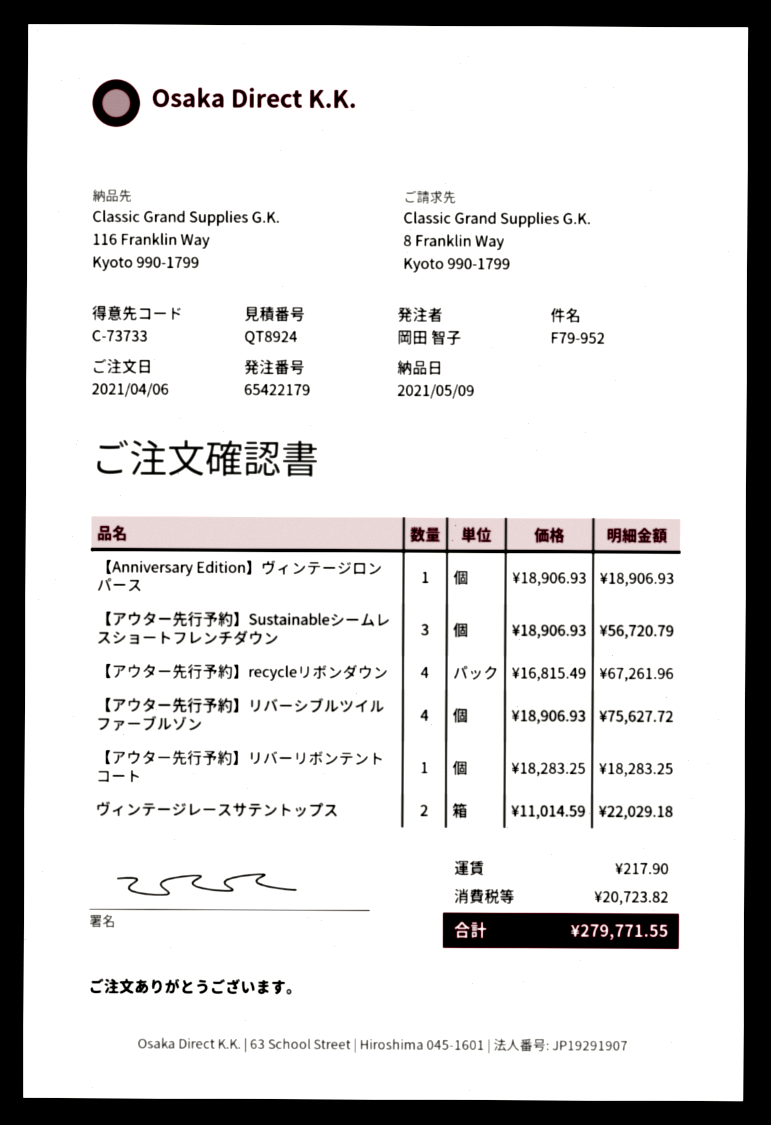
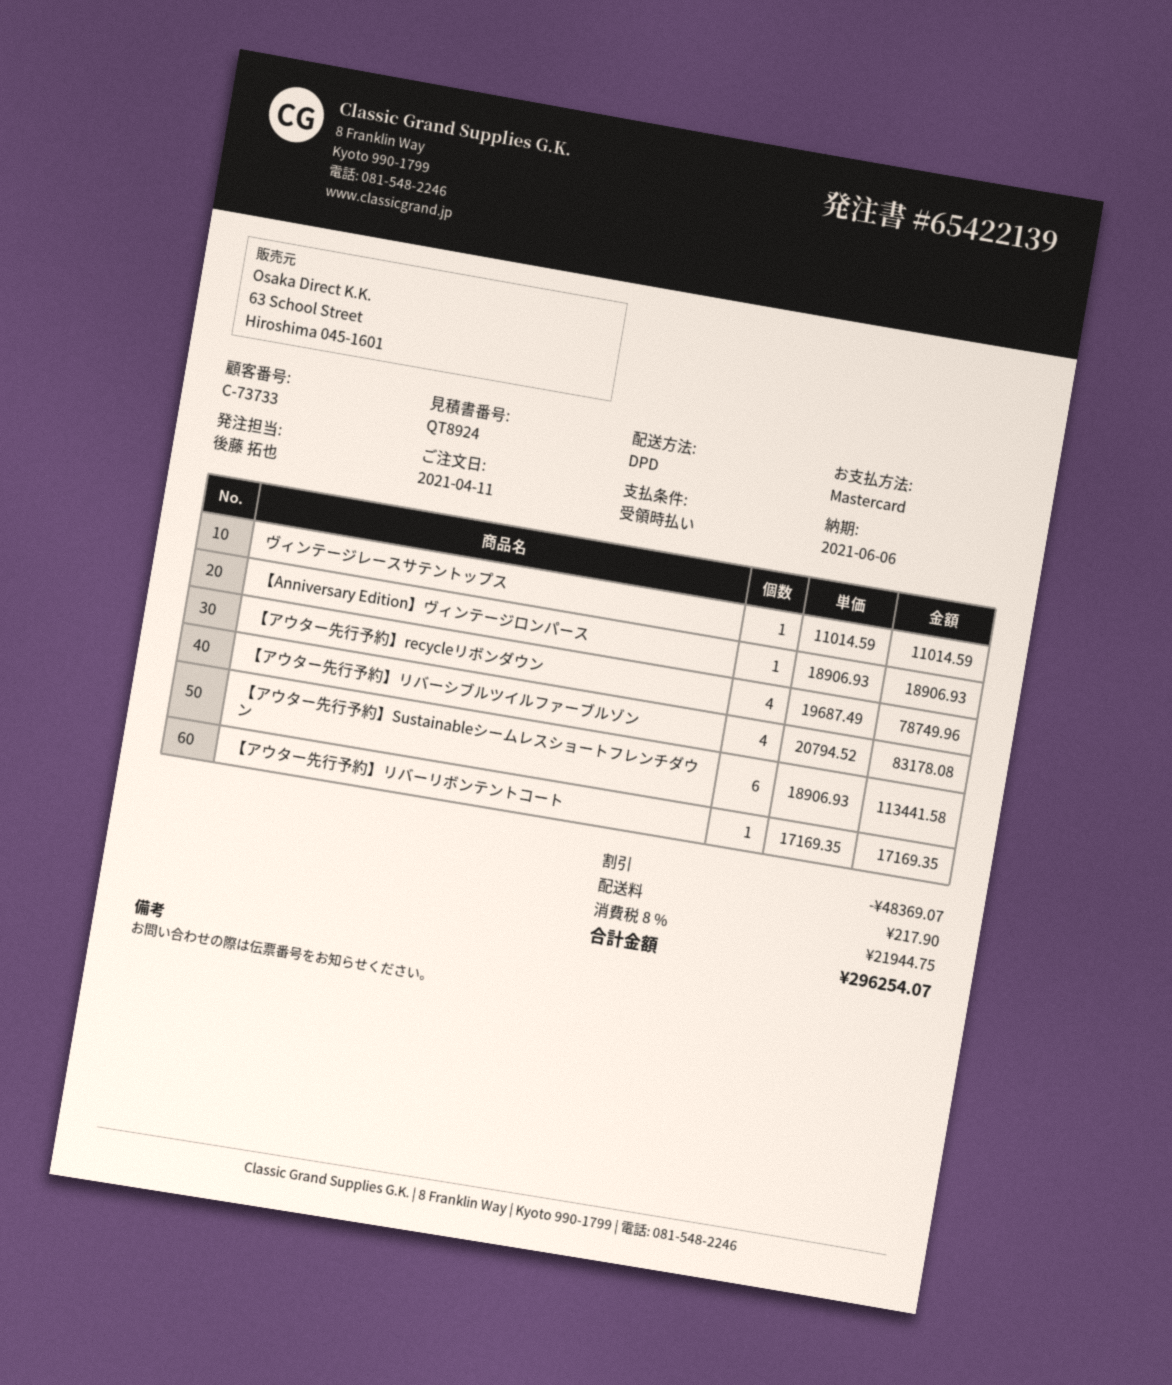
order number: 65422179 -> 65422139
order date: 2021-04-06 -> 2021-04-11
delivery date: 2021-05-09 -> 2021-06-06
ordered by: 岡田 智子 -> 後藤 拓也
【アウター先行予約】Sustainableシームレスショートフレンチダウン: 3 x 18906.93 = 56720.79 -> 6 x 18906.93 = 113441.58
【アウター先行予約】recycleリボンダウン: 4 x 16815.49 = 67261.96 -> 4 x 19687.49 = 78749.96
【アウター先行予約】リバーシブルツイルファーブルゾン: 4 x 18906.93 = 75627.72 -> 4 x 20794.52 = 83178.08
【アウター先行予約】リバーリボンテントコート: 1 x 18283.25 = 18283.25 -> 1 x 17169.35 = 17169.35
ヴィンテージレースサテントップス: 2 x 11014.59 = 22029.18 -> 1 x 11014.59 = 11014.59
discount: none -> 48369.07
tax: 20723.82 -> 21944.75
total: 279771.55 -> 296254.07

